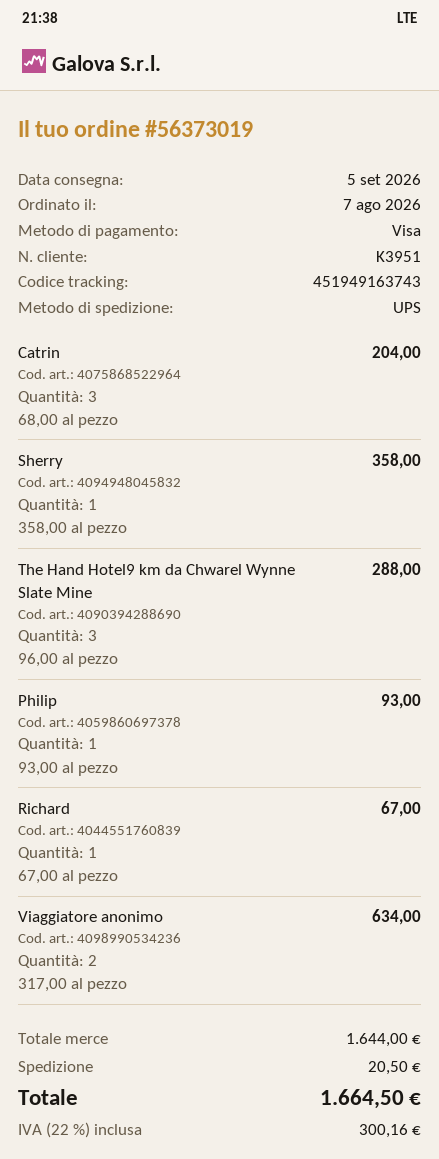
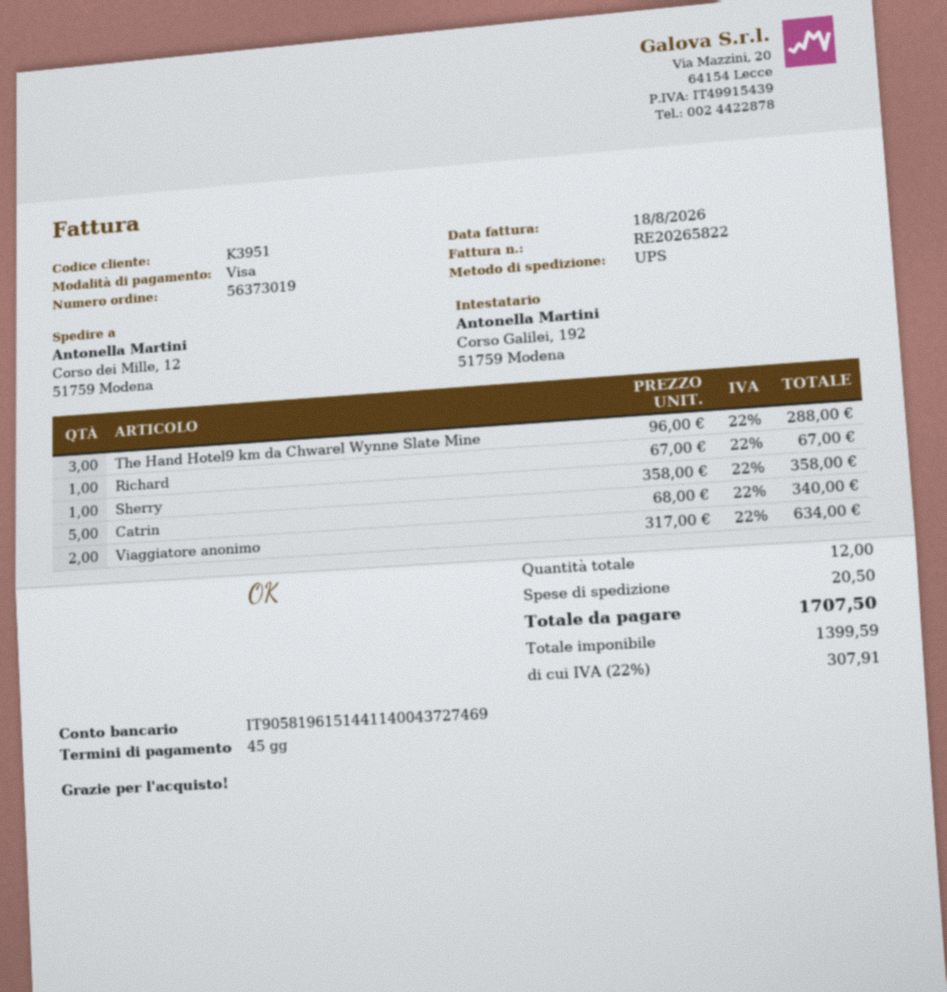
Catrin: 3 x 68.00 = 204.00 -> 5 x 68.00 = 340.00
Philip: 1 x 93.00 = 93.00 -> none
tax: 22% = 300.16 -> 22% = 307.91
total: 1664.50 -> 1707.50

